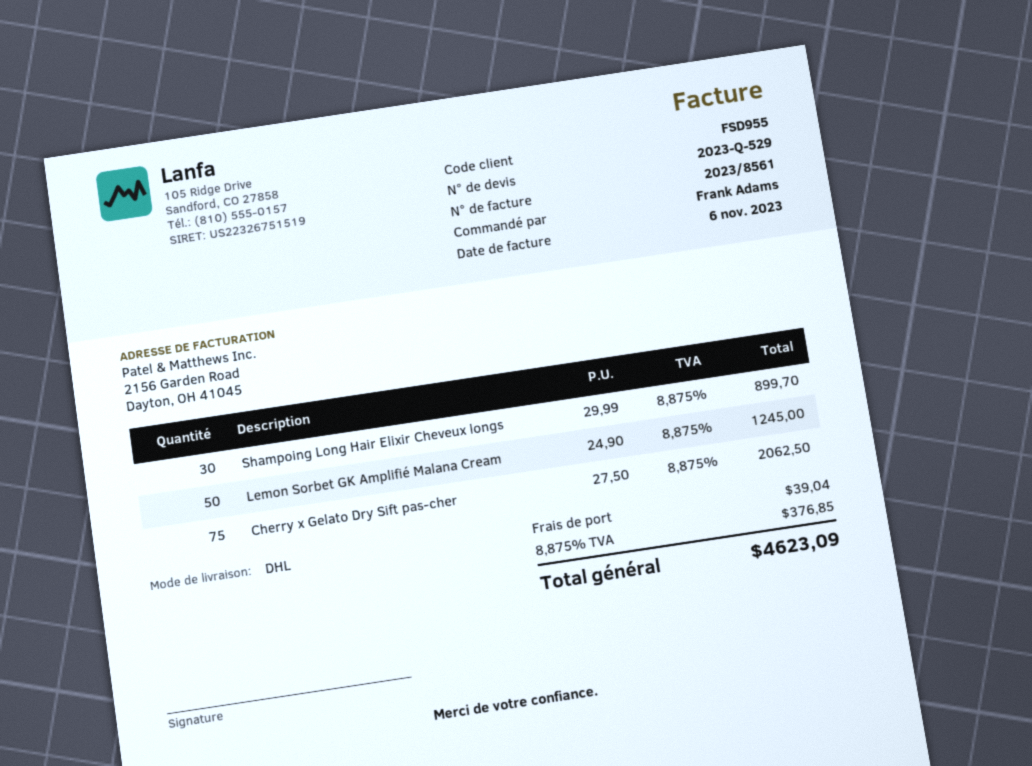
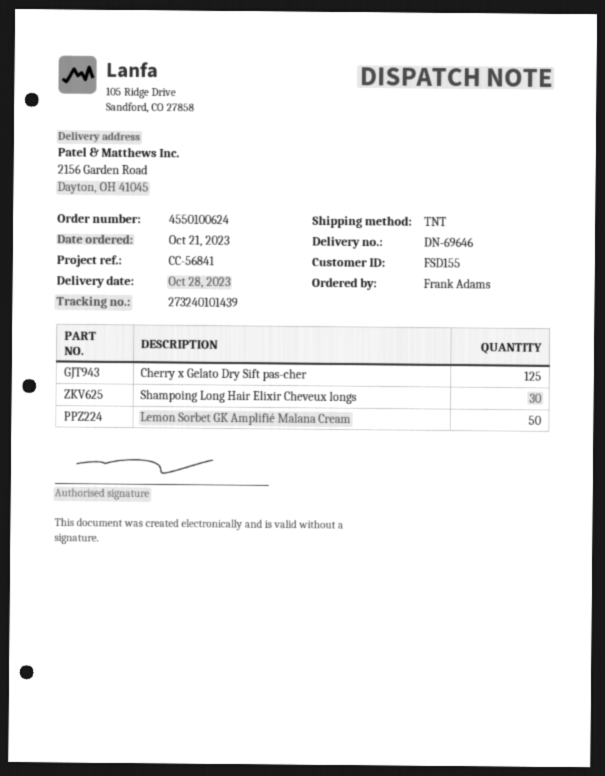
customer number: FSD955 -> FSD155
shipping method: DHL -> TNT
Cherry x Gelato Dry Sift pas-cher: 75 -> 125

